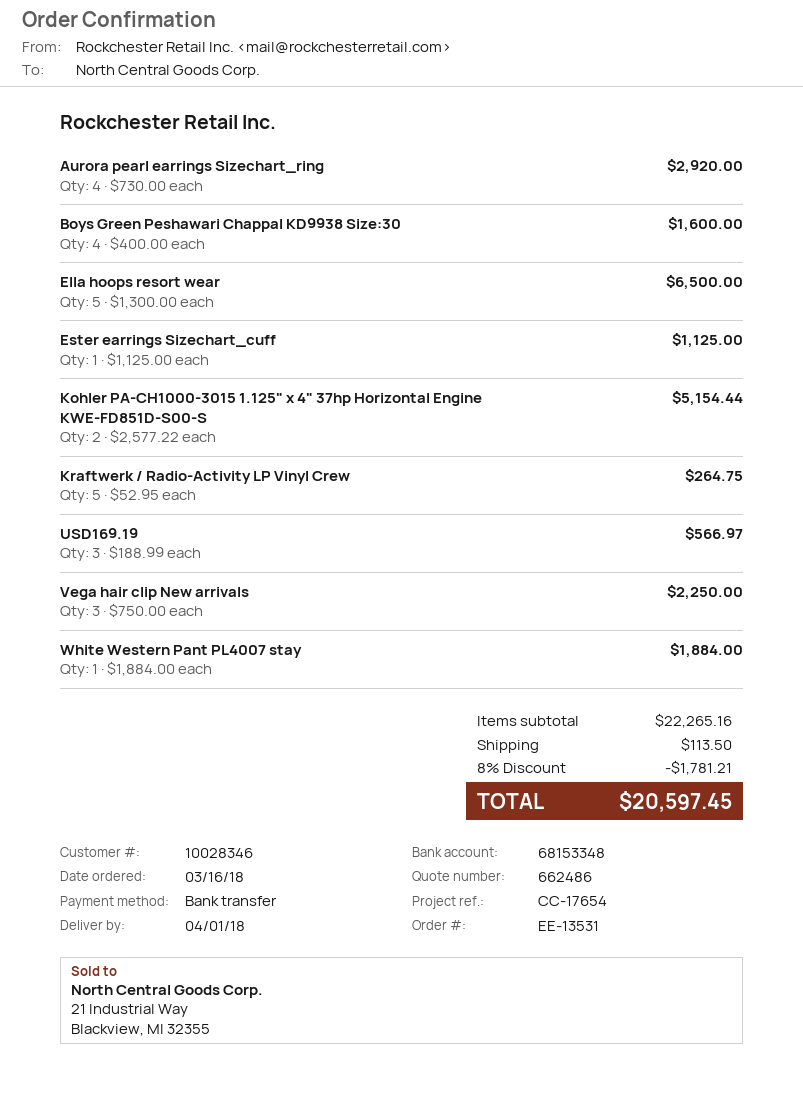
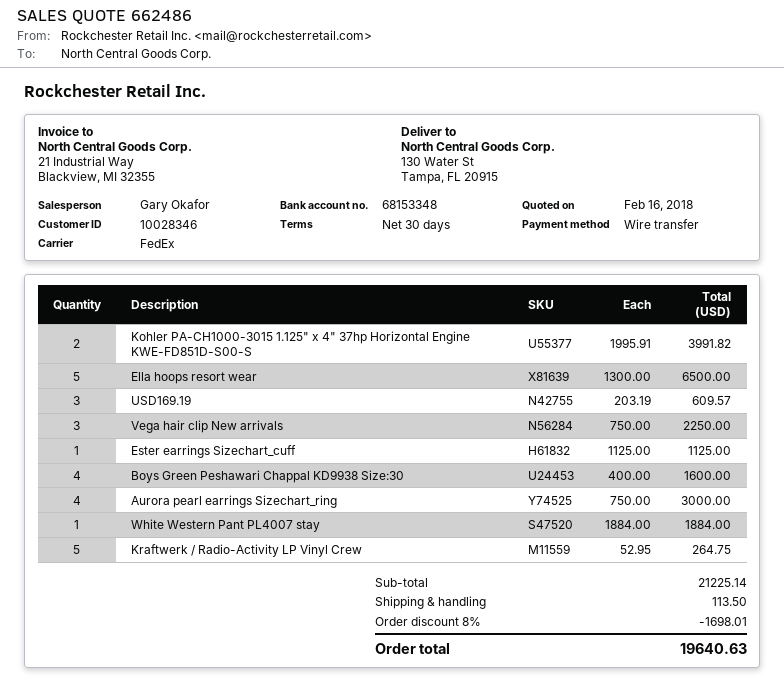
Aurora pearl earrings Sizechart_ring: 4 x 730.00 = 2920.00 -> 4 x 750.00 = 3000.00
Kohler PA-CH1000-3015 1.125" x 4" 37hp Horizontal Engine KWE-FD851D-S00-S: 2 x 2577.22 = 5154.44 -> 2 x 1995.91 = 3991.82
USD169.19: 3 x 188.99 = 566.97 -> 3 x 203.19 = 609.57
subtotal: 22265.16 -> 21225.14
discount: 8% = 1781.21 -> 8% = 1698.01
total: 20597.45 -> 19640.63

